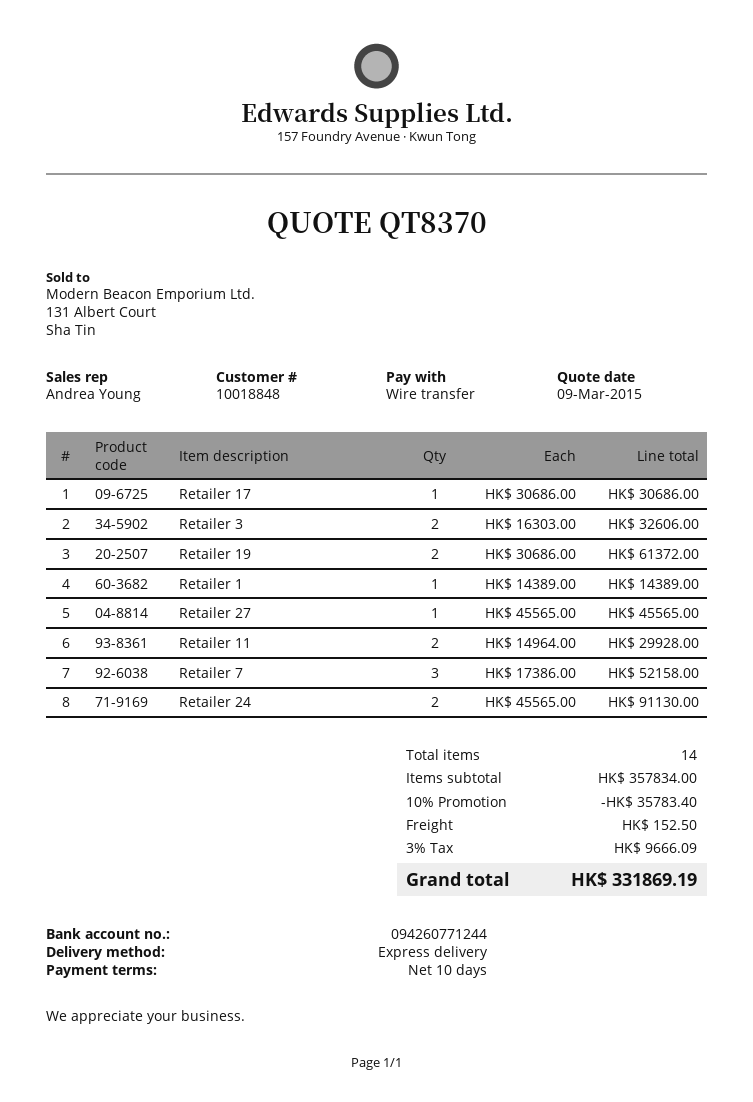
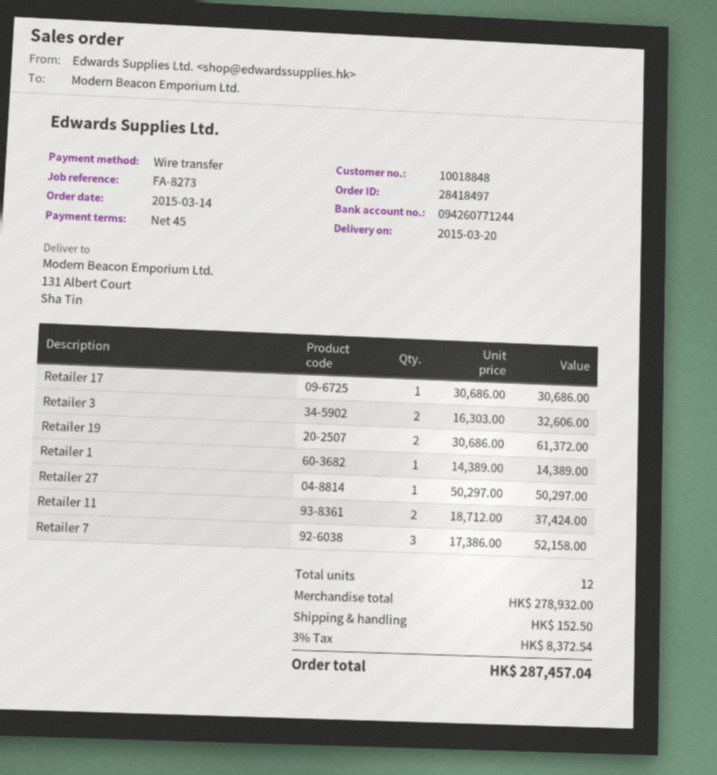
payment terms: 10 days -> 45 days
Retailer 27: 1 x 45565.00 = 45565.00 -> 1 x 50297.00 = 50297.00
Retailer 11: 2 x 14964.00 = 29928.00 -> 2 x 18712.00 = 37424.00
Retailer 24: 2 x 45565.00 = 91130.00 -> none
total quantity: 14 -> 12
subtotal: 357834.00 -> 278932.00
discount: 10% = 35783.40 -> none
tax: 3% = 9666.09 -> 3% = 8372.54
total: 331869.19 -> 287457.04

